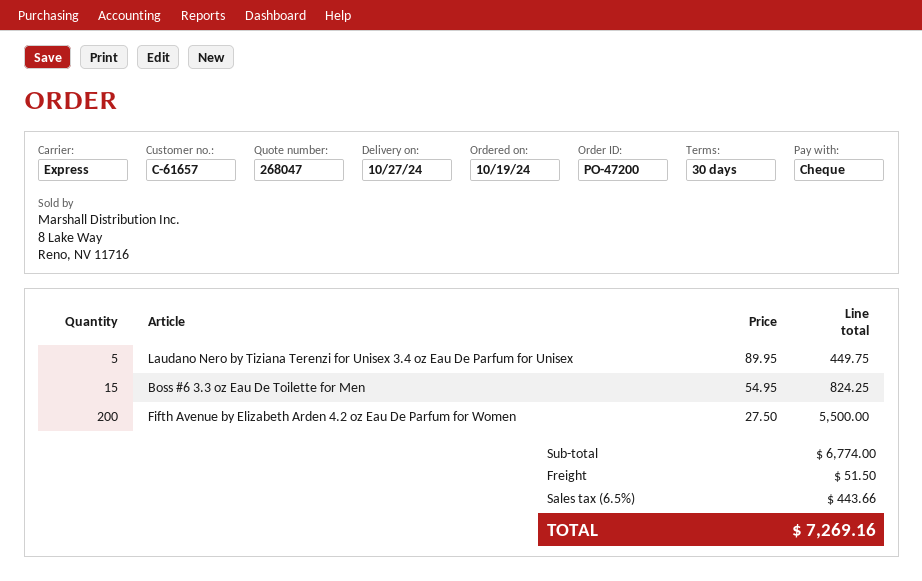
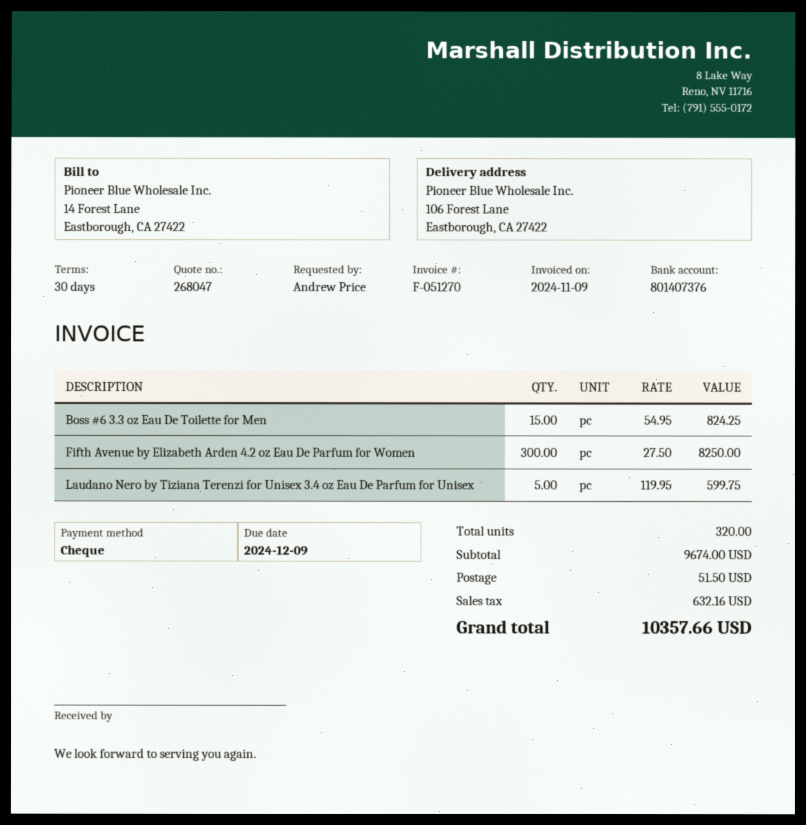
Laudano Nero by Tiziana Terenzi for Unisex 3.4 oz Eau De Parfum for Unisex: 5 x 89.95 = 449.75 -> 5 x 119.95 = 599.75
Fifth Avenue by Elizabeth Arden 4.2 oz Eau De Parfum for Women: 200 x 27.50 = 5500.00 -> 300 x 27.50 = 8250.00
subtotal: 6774.00 -> 9674.00
tax: 443.66 -> 632.16
total: 7269.16 -> 10357.66

